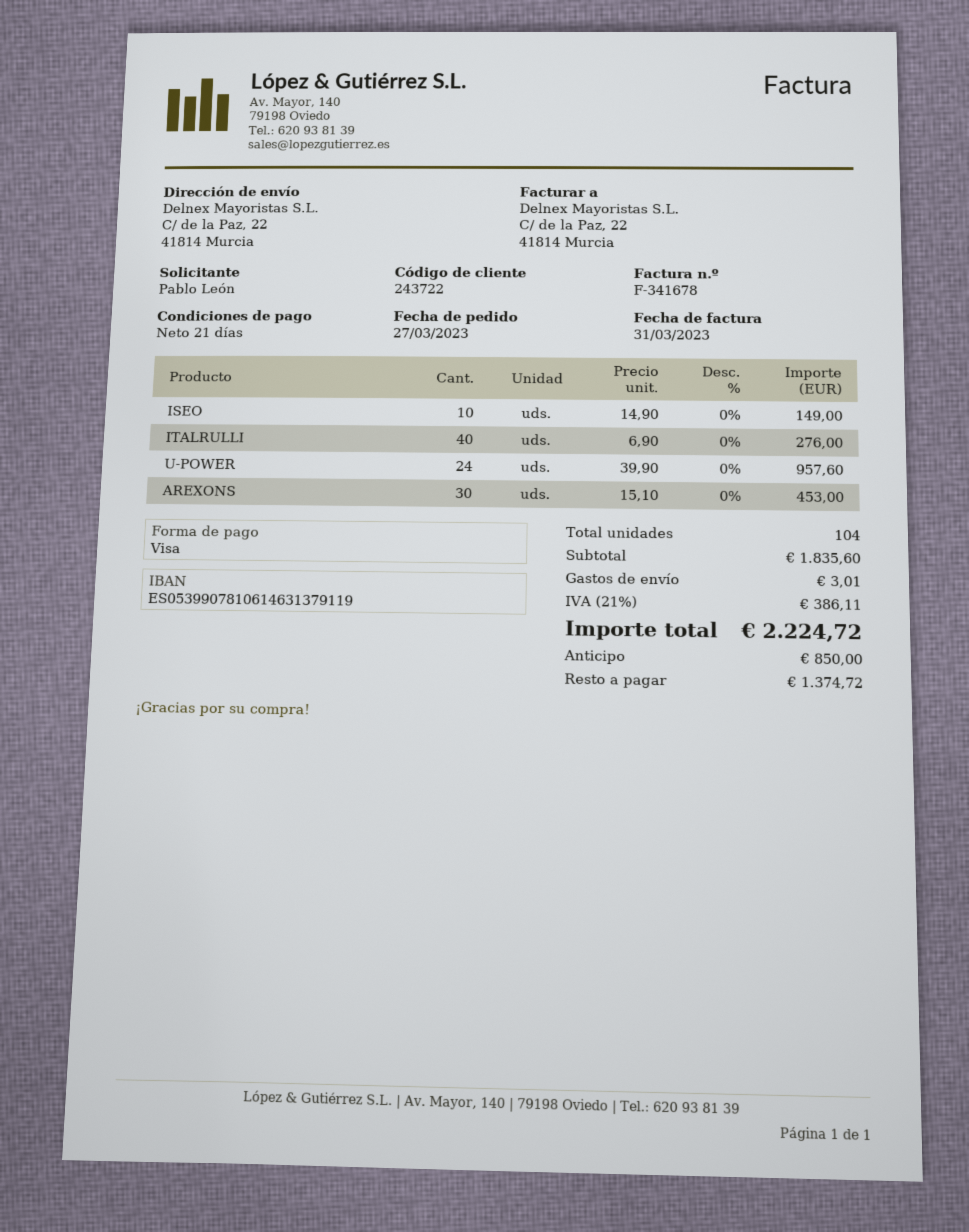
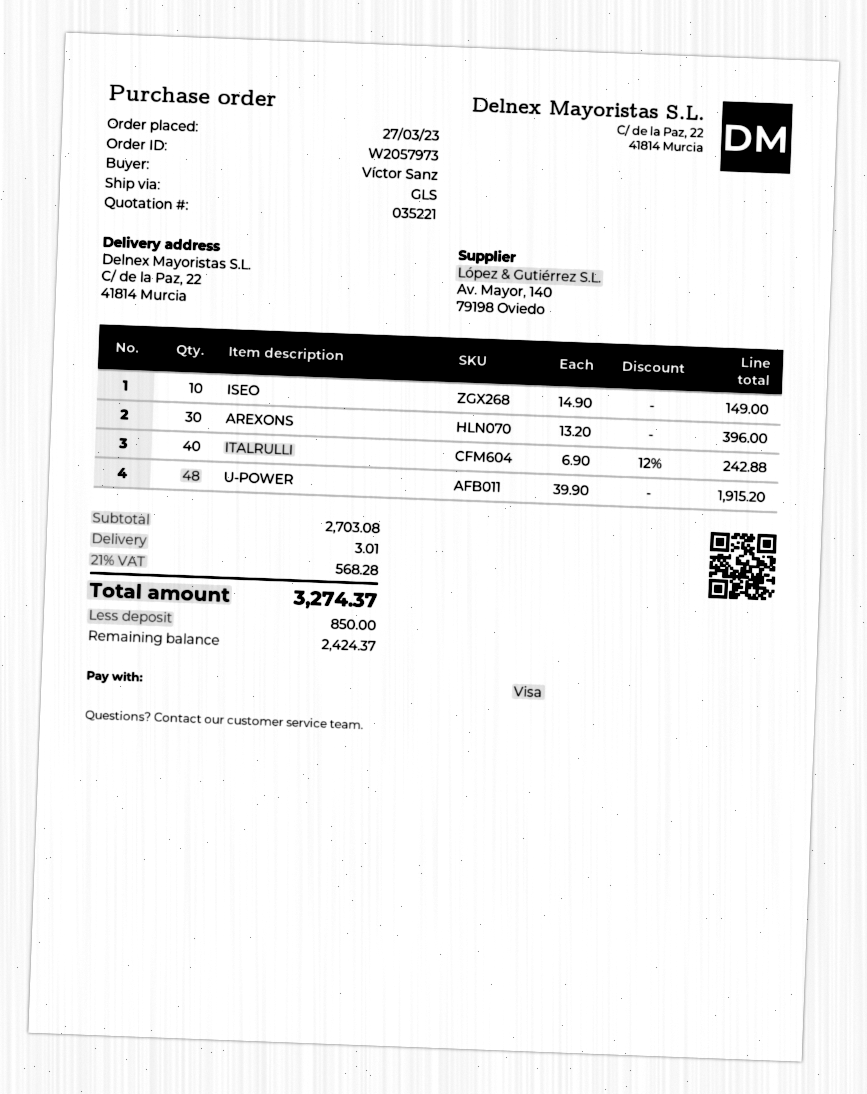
ordered by: Pablo León -> Víctor Sanz
ITALRULLI: 40 x 6.90 = 276.00 -> 40 x 6.90 - 12% = 242.88
U-POWER: 24 x 39.90 = 957.60 -> 48 x 39.90 = 1915.20
AREXONS: 30 x 15.10 = 453.00 -> 30 x 13.20 = 396.00
subtotal: 1835.60 -> 2703.08
tax: 21% = 386.11 -> 21% = 568.28
total: 2224.72 -> 3274.37
balance: 1374.72 -> 2424.37

